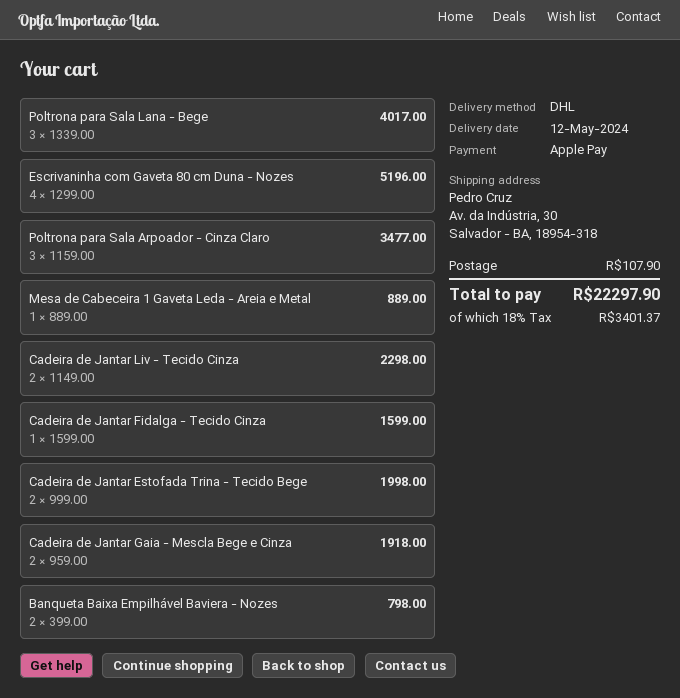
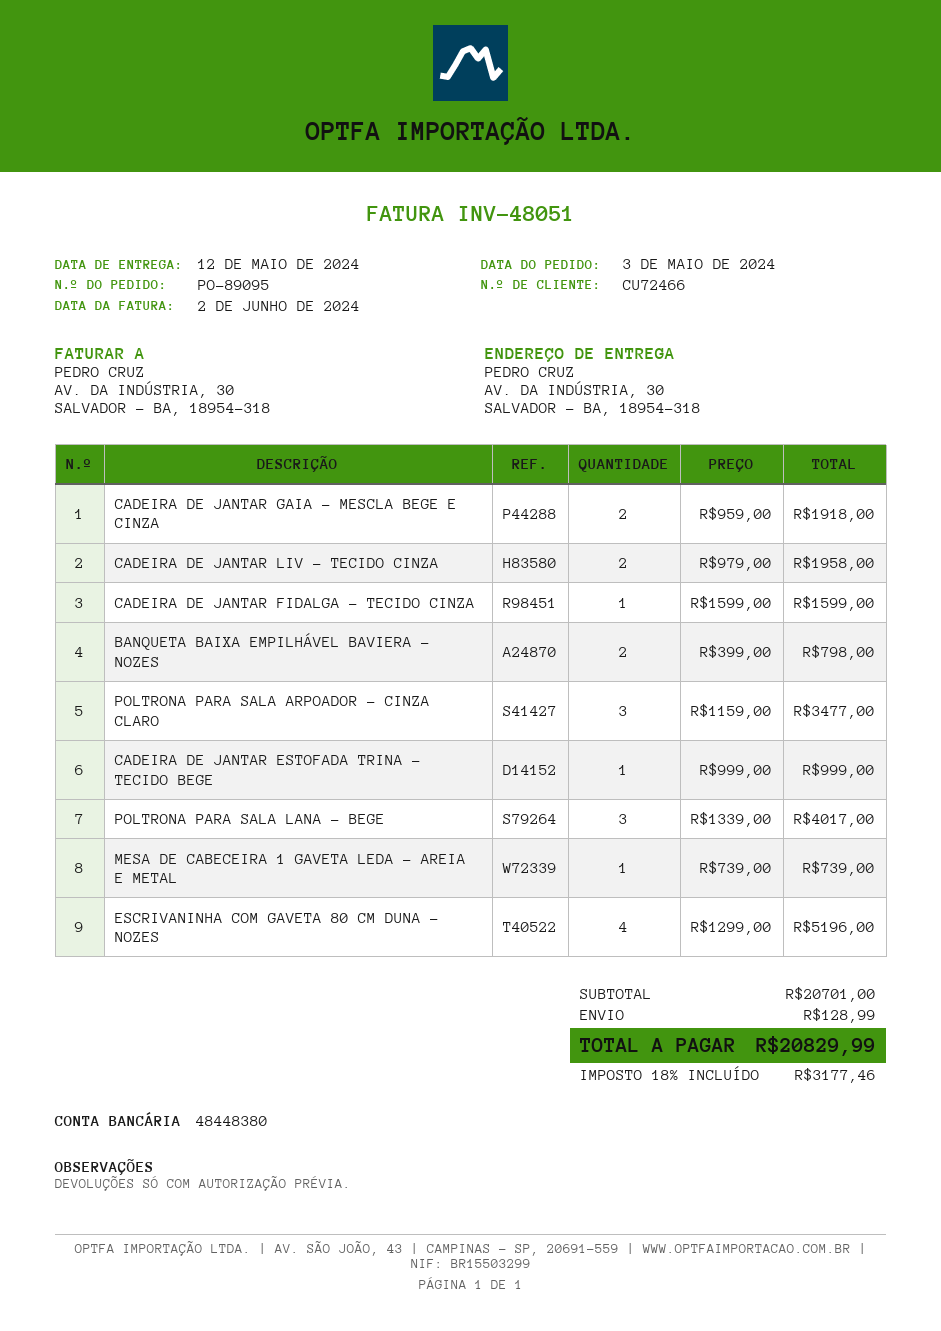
Mesa de Cabeceira 1 Gaveta Leda - Areia e Metal: 1 x 889.00 = 889.00 -> 1 x 739.00 = 739.00
Cadeira de Jantar Liv - Tecido Cinza: 2 x 1149.00 = 2298.00 -> 2 x 979.00 = 1958.00
Cadeira de Jantar Estofada Trina - Tecido Bege: 2 x 999.00 = 1998.00 -> 1 x 999.00 = 999.00
shipping: 107.90 -> 128.99
tax: 18% = 3401.37 -> 18% = 3177.46
total: 22297.90 -> 20829.99

